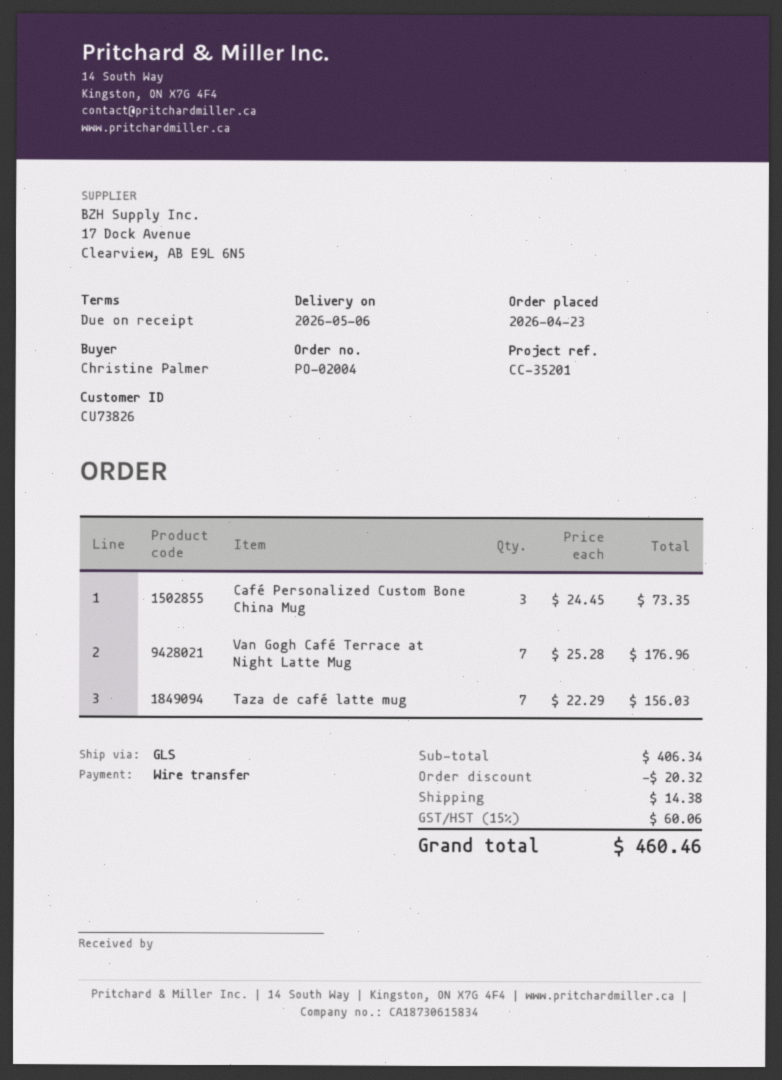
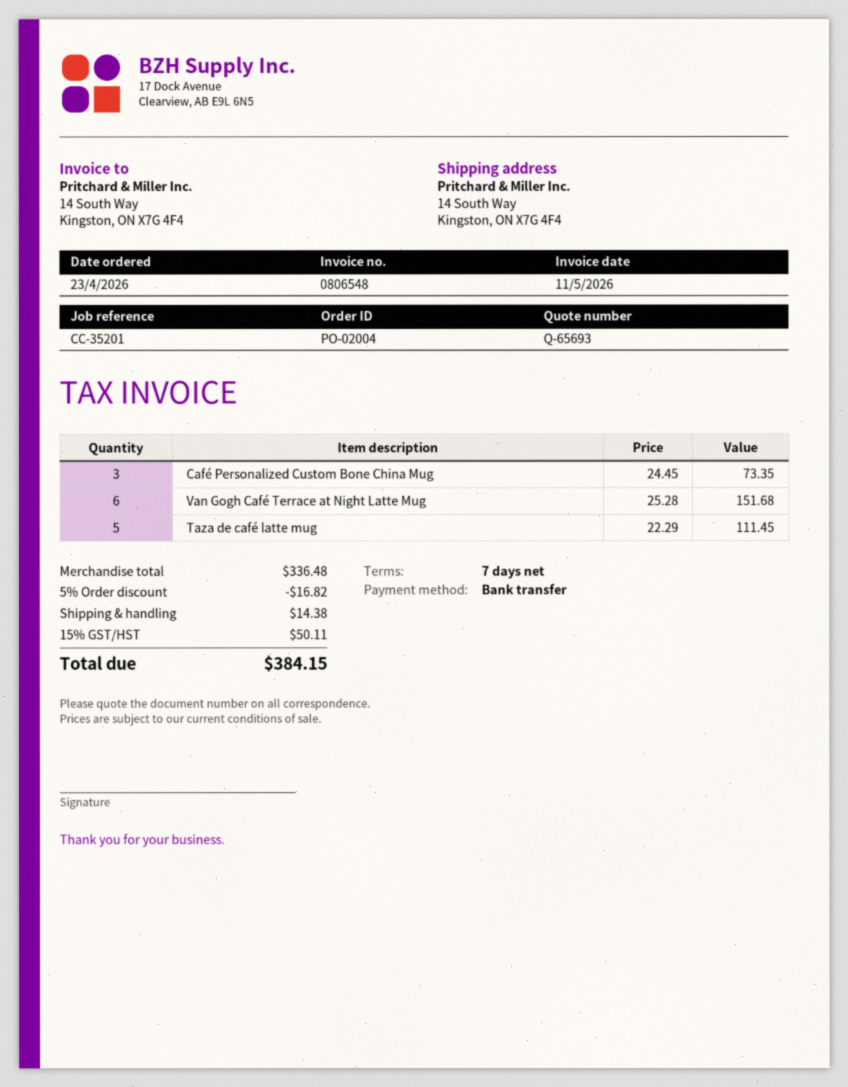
payment terms: on receipt -> 7 days
Van Gogh Café Terrace at Night Latte Mug: 7 x 25.28 = 176.96 -> 6 x 25.28 = 151.68
Taza de café latte mug: 7 x 22.29 = 156.03 -> 5 x 22.29 = 111.45
subtotal: 406.34 -> 336.48
discount: 20.32 -> 16.82
tax: 15% = 60.06 -> 15% = 50.11
total: 460.46 -> 384.15

